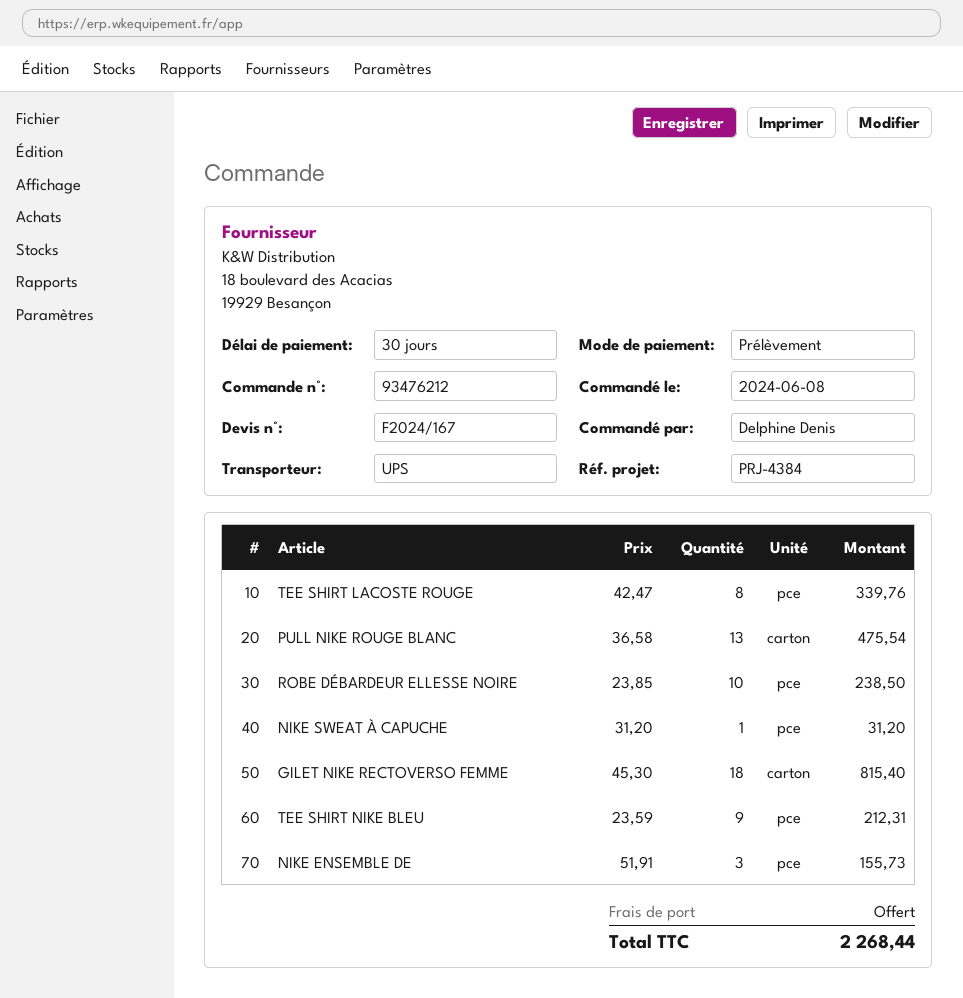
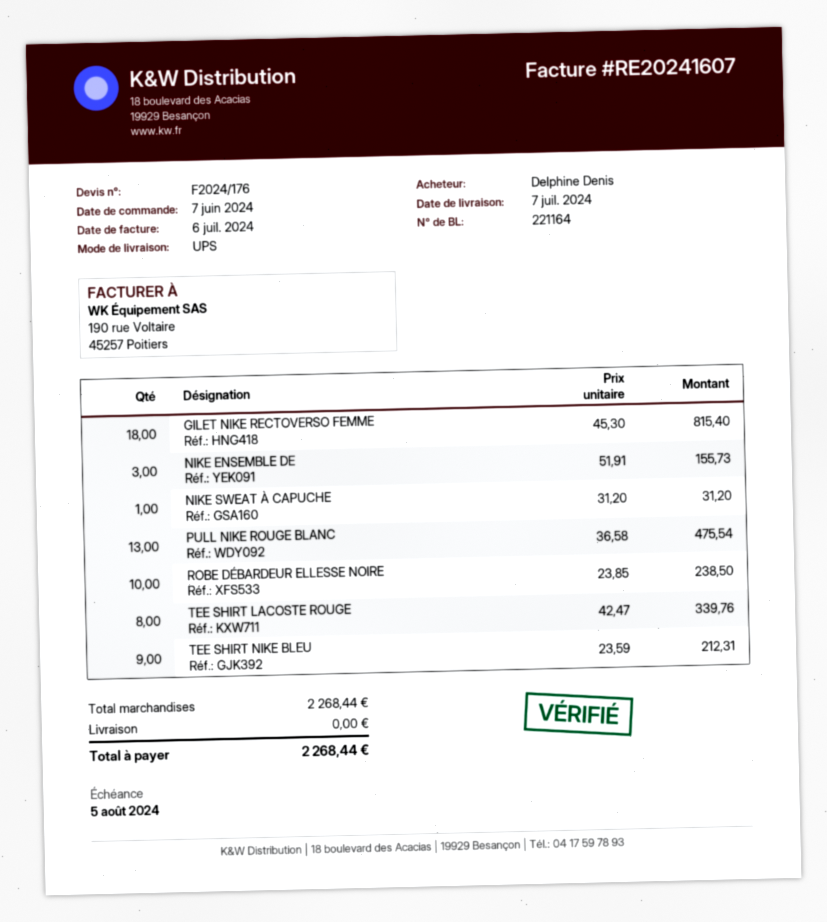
quote number: F2024/167 -> F2024/176
order date: 2024-06-08 -> 2024-06-07

